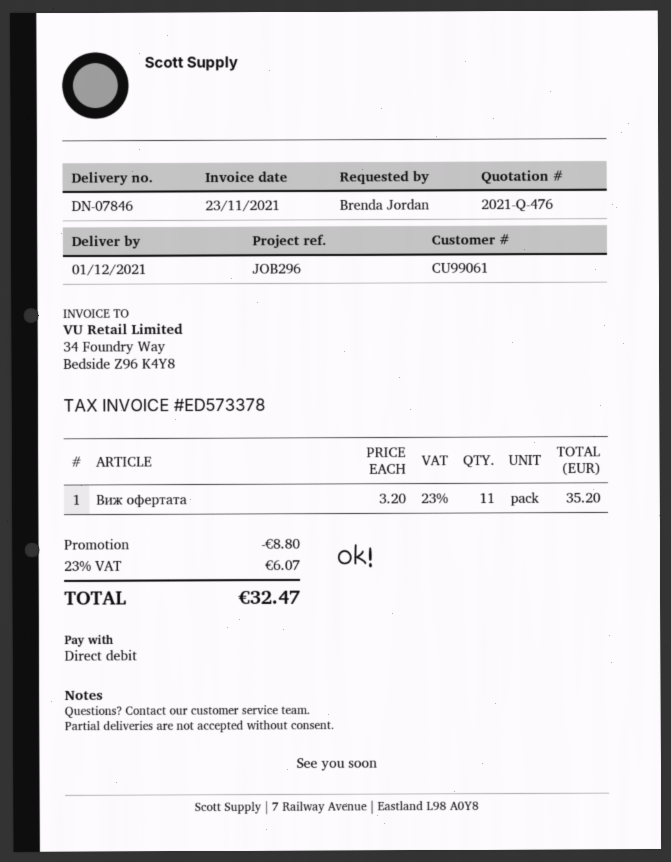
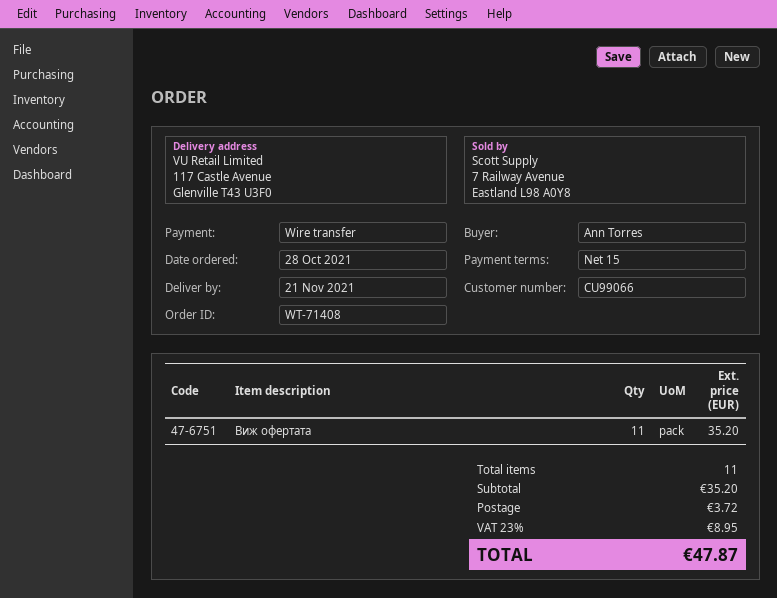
delivery date: 2021-12-01 -> 2021-11-21
customer number: CU99061 -> CU99066
ordered by: Brenda Jordan -> Ann Torres
payment method: direct debit -> bank transfer
discount: 8.80 -> none
shipping: none -> 3.72
tax: 23% = 6.07 -> 23% = 8.95
total: 32.47 -> 47.87

